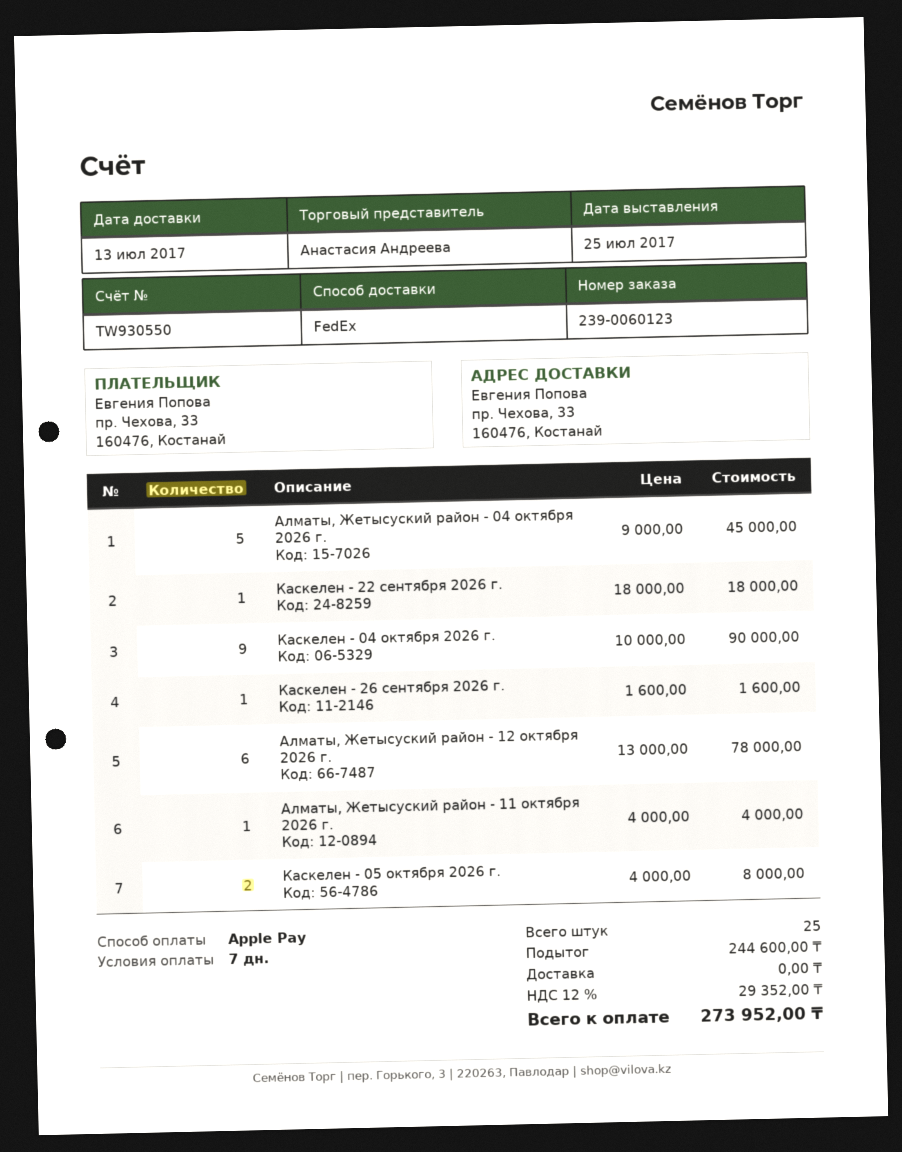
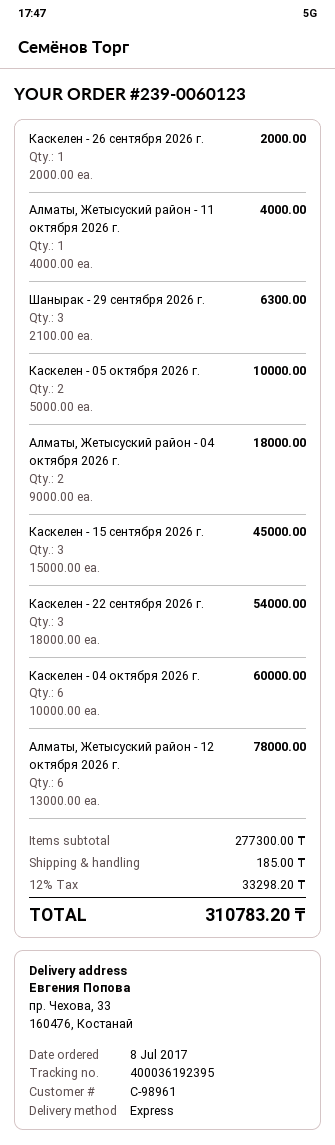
shipping method: FedEx -> express
Алматы, Жетысуский район - 04 октября 2026 г.: 5 x 9000.00 = 45000.00 -> 2 x 9000.00 = 18000.00
Каскелен - 22 сентября 2026 г.: 1 x 18000.00 = 18000.00 -> 3 x 18000.00 = 54000.00
Каскелен - 04 октября 2026 г.: 9 x 10000.00 = 90000.00 -> 6 x 10000.00 = 60000.00
Каскелен - 26 сентября 2026 г.: 1 x 1600.00 = 1600.00 -> 1 x 2000.00 = 2000.00
Каскелен - 05 октября 2026 г.: 2 x 4000.00 = 8000.00 -> 2 x 5000.00 = 10000.00
Шанырак - 29 сентября 2026 г.: none -> 3 x 2100.00 = 6300.00
Каскелен - 15 сентября 2026 г.: none -> 3 x 15000.00 = 45000.00
subtotal: 244600.00 -> 277300.00
shipping: 0.00 -> 185.00
tax: 12% = 29352.00 -> 12% = 33298.20
total: 273952.00 -> 310783.20

